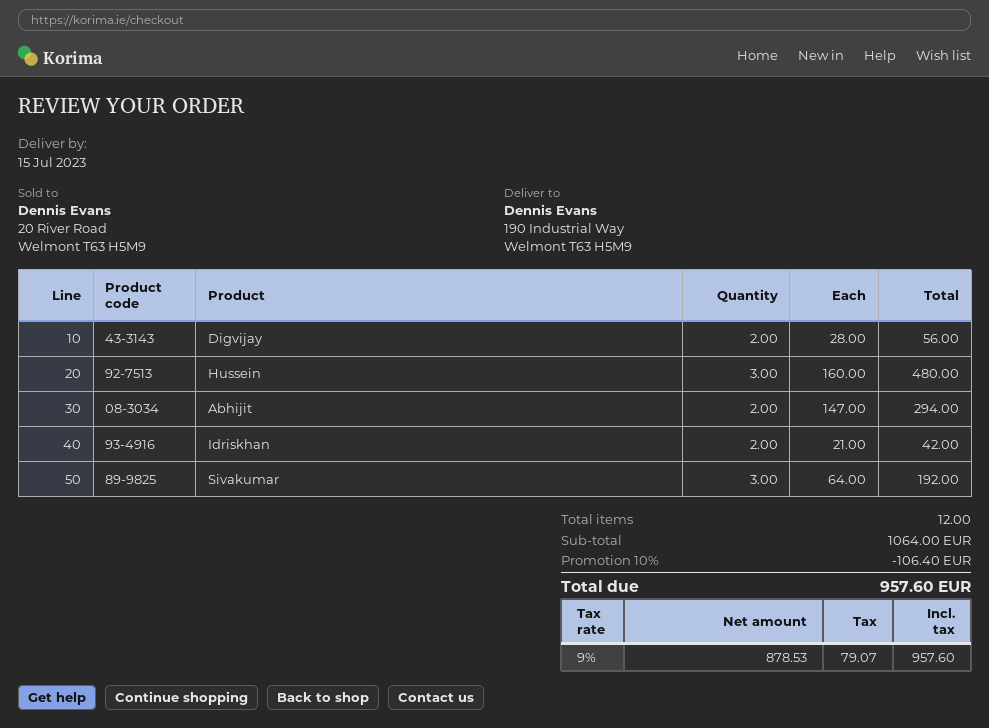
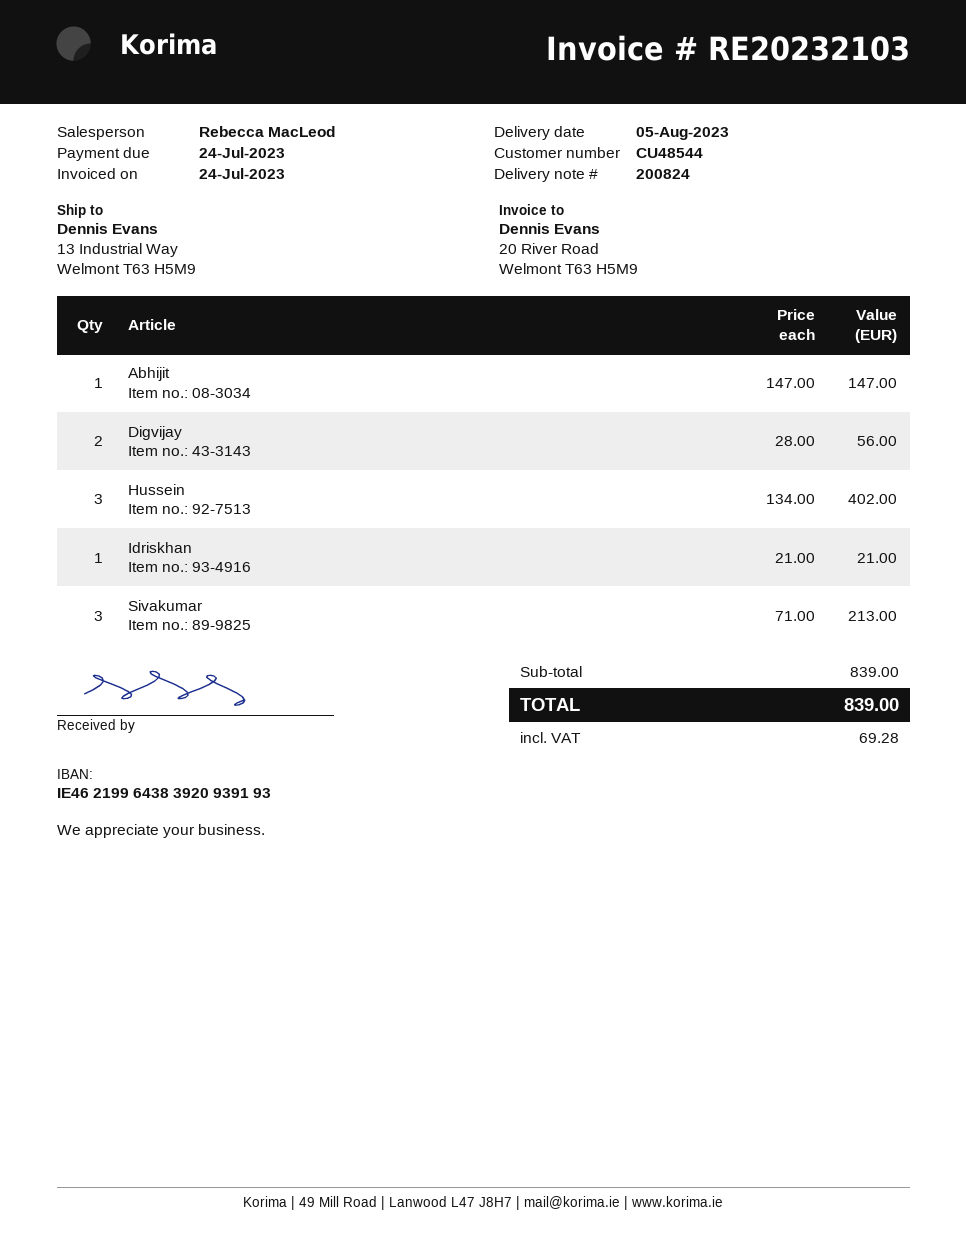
delivery date: 2023-07-15 -> 2023-08-05
ship to: 190 Industrial Way, Welmont T63 H5M9 -> 13 Industrial Way, Welmont T63 H5M9
Hussein: 3 x 160.00 = 480.00 -> 3 x 134.00 = 402.00
Abhijit: 2 x 147.00 = 294.00 -> 1 x 147.00 = 147.00
Idriskhan: 2 x 21.00 = 42.00 -> 1 x 21.00 = 21.00
Sivakumar: 3 x 64.00 = 192.00 -> 3 x 71.00 = 213.00
subtotal: 1064.00 -> 839.00
discount: 10% = 106.40 -> none
tax: 79.07 -> 69.28
total: 957.60 -> 839.00

